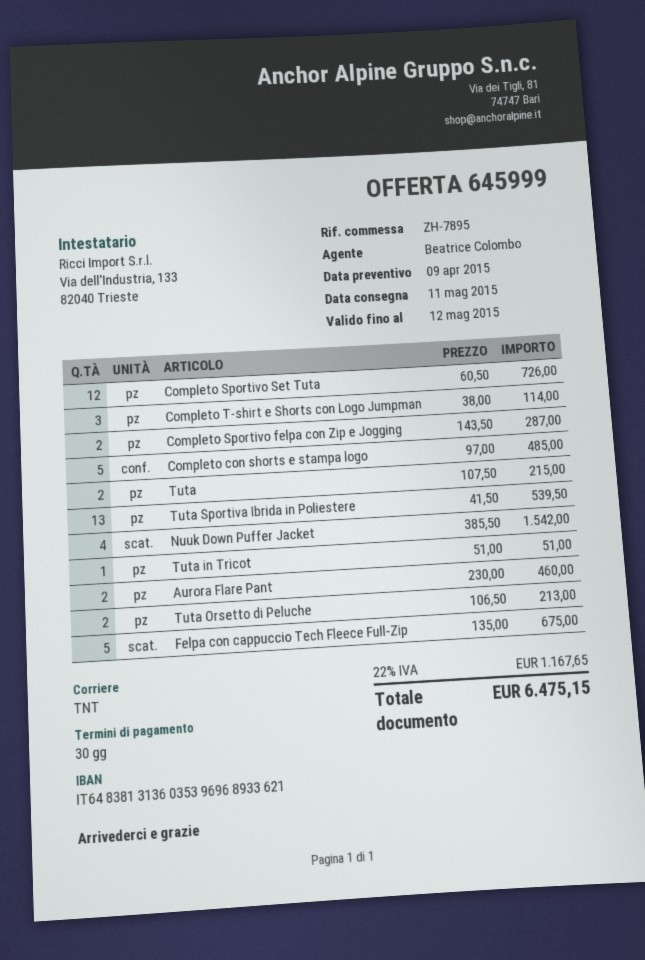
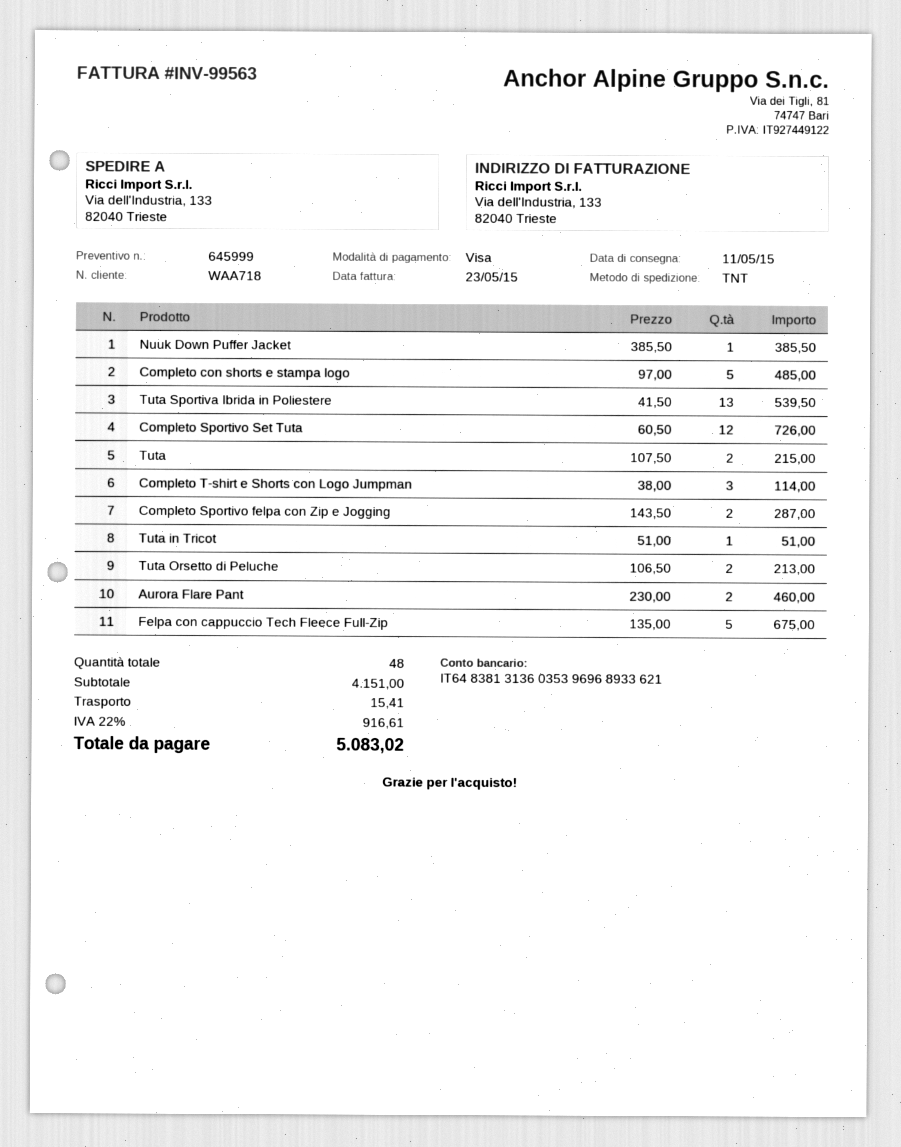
Nuuk Down Puffer Jacket: 4 x 385.50 = 1542.00 -> 1 x 385.50 = 385.50
shipping: none -> 15.41
tax: 22% = 1167.65 -> 22% = 916.61
total: 6475.15 -> 5083.02

